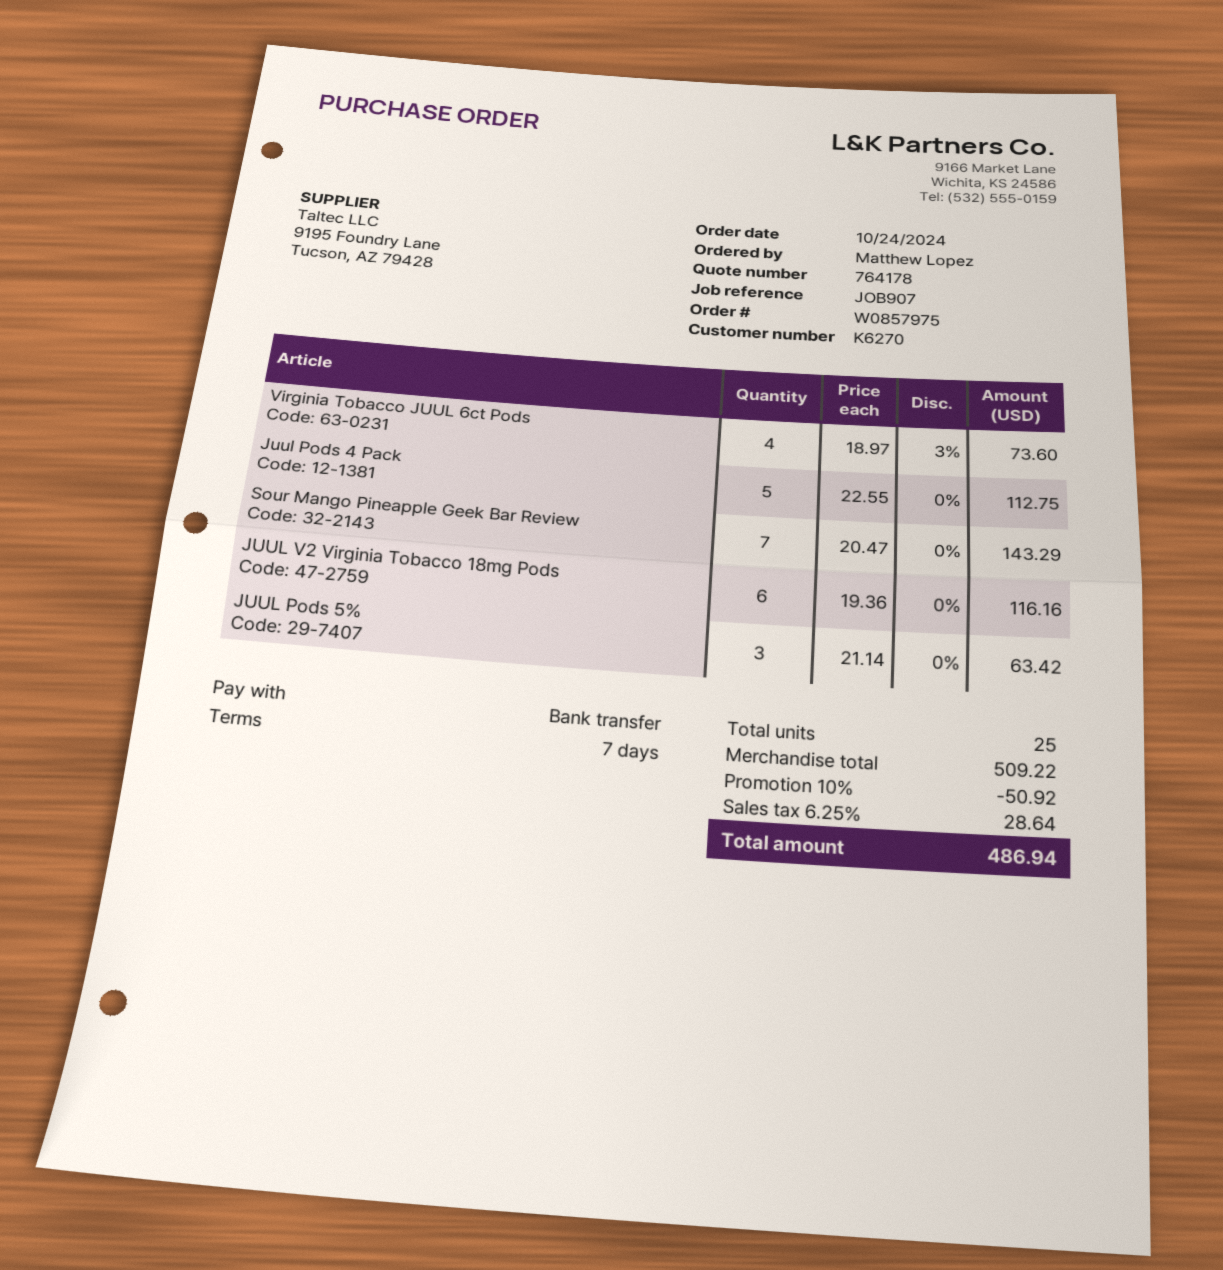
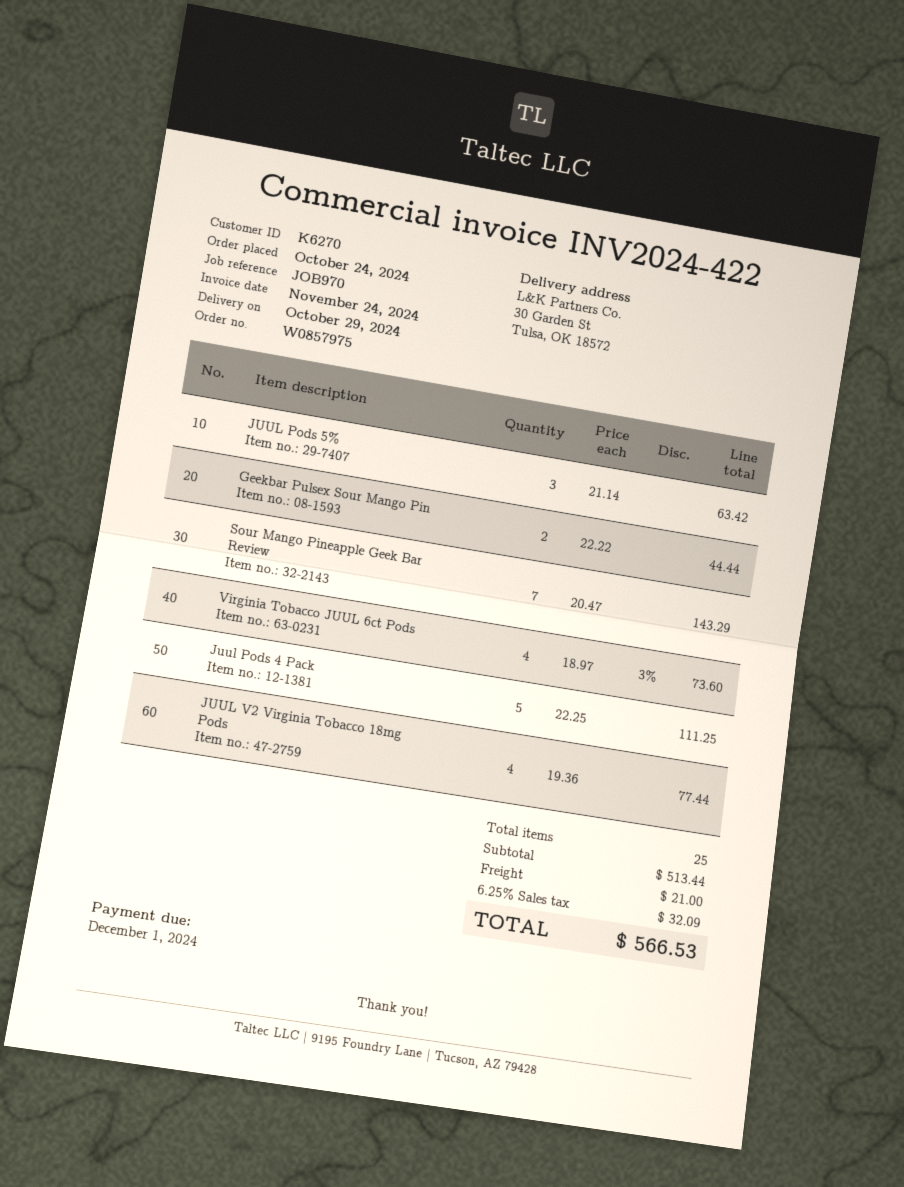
reference: JOB907 -> JOB970
Juul Pods 4 Pack: 5 x 22.55 = 112.75 -> 5 x 22.25 = 111.25
JUUL V2 Virginia Tobacco 18mg Pods: 6 x 19.36 = 116.16 -> 4 x 19.36 = 77.44
Geekbar Pulsex Sour Mango Pin: none -> 2 x 22.22 = 44.44
subtotal: 509.22 -> 513.44
discount: 10% = 50.92 -> none
shipping: none -> 21.00
tax: 6.25% = 28.64 -> 6.25% = 32.09
total: 486.94 -> 566.53

